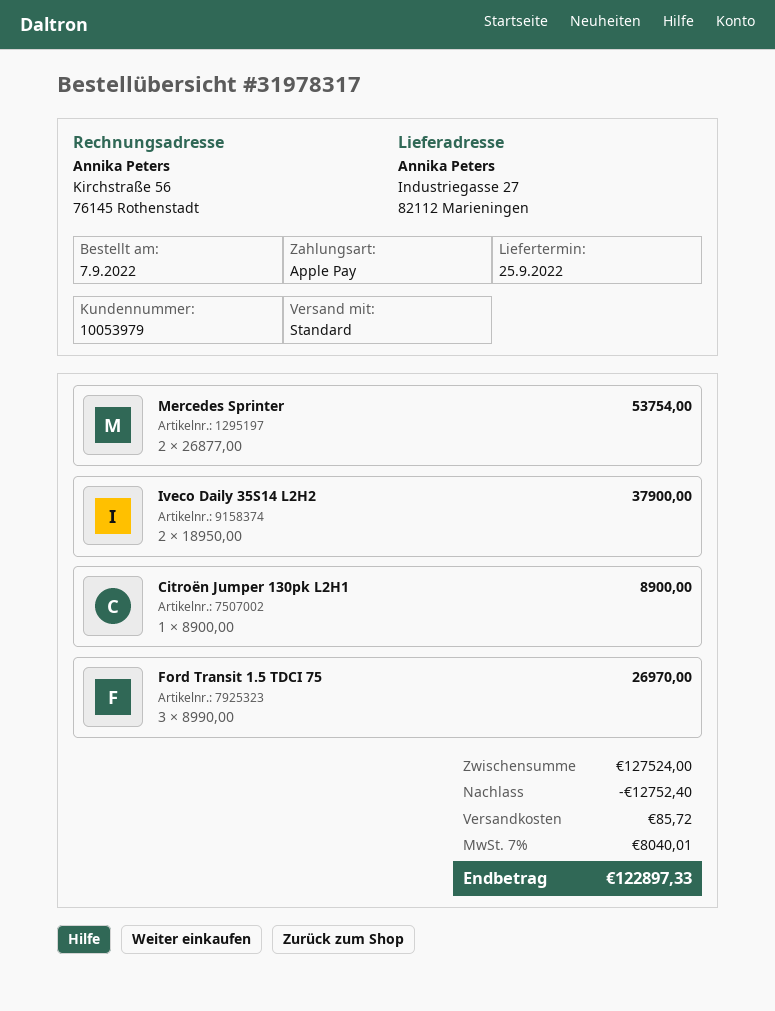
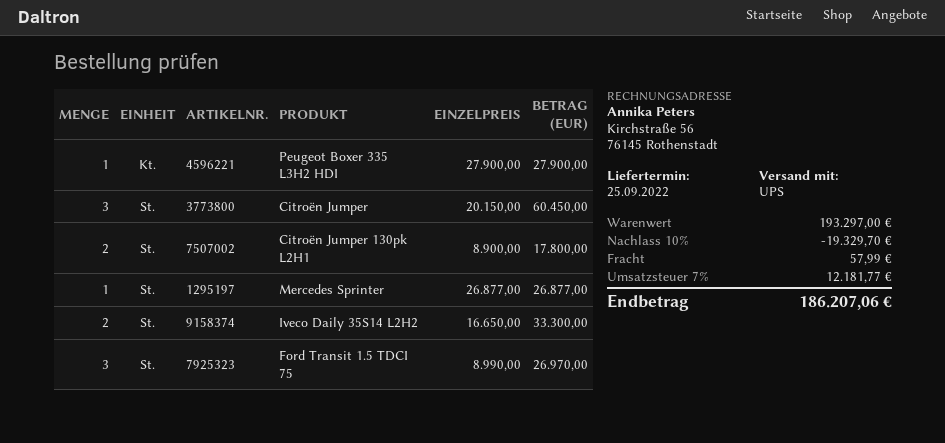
shipping method: standard -> UPS
Mercedes Sprinter: 2 x 26877.00 = 53754.00 -> 1 x 26877.00 = 26877.00
Iveco Daily 35S14 L2H2: 2 x 18950.00 = 37900.00 -> 2 x 16650.00 = 33300.00
Citroën Jumper 130pk L2H1: 1 x 8900.00 = 8900.00 -> 2 x 8900.00 = 17800.00
Peugeot Boxer 335 L3H2 HDI: none -> 1 x 27900.00 = 27900.00
Citroën Jumper: none -> 3 x 20150.00 = 60450.00
subtotal: 127524.00 -> 193297.00
discount: 12752.40 -> 19329.70
shipping: 85.72 -> 57.99
tax: 7% = 8040.01 -> 7% = 12181.77
total: 122897.33 -> 186207.06

